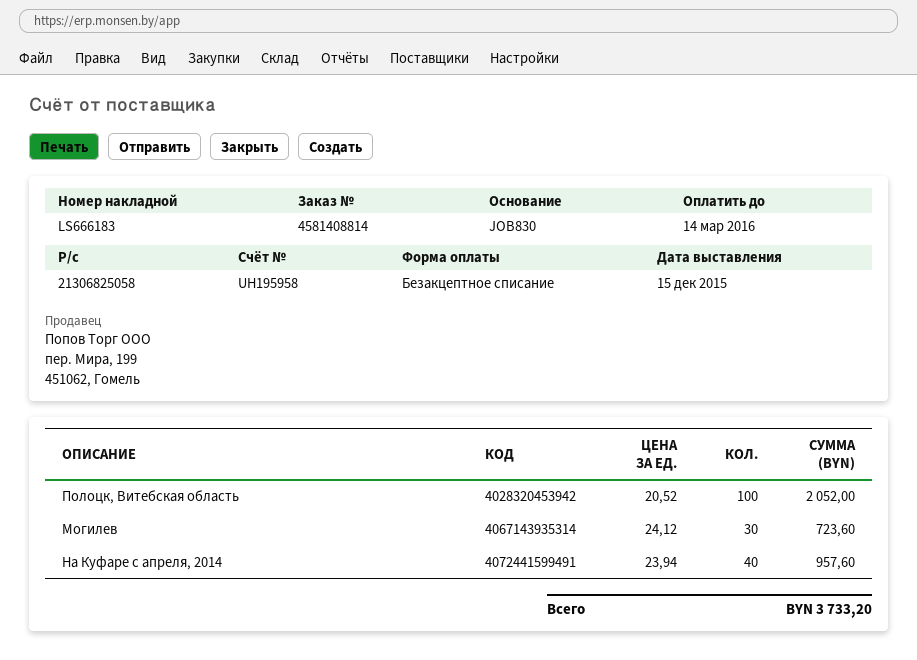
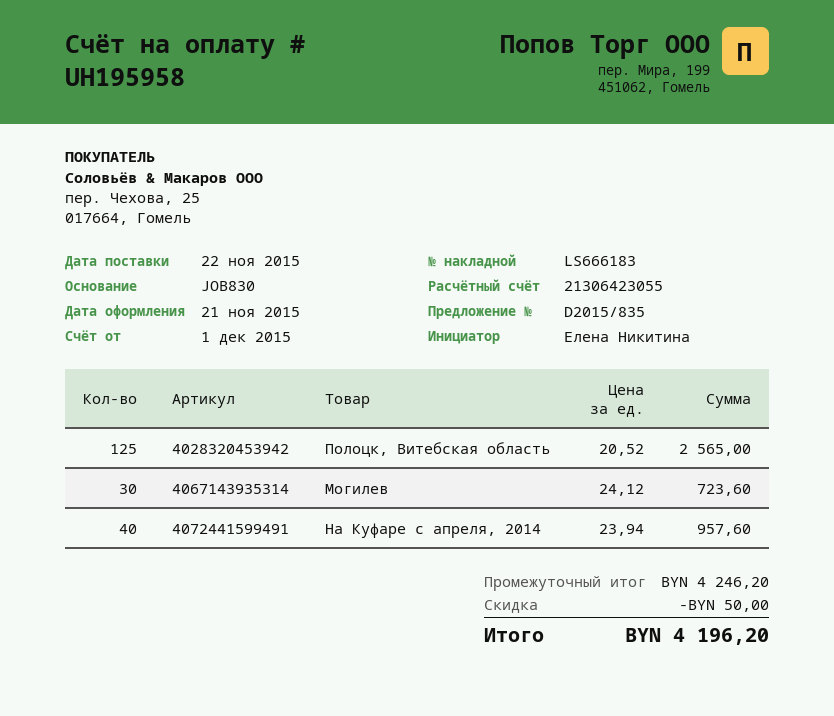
invoice date: 2015-12-15 -> 2015-12-01
bank account: 21306825058 -> 21306423055
Полоцк, Витебская область: 100 x 20.52 = 2052.00 -> 125 x 20.52 = 2565.00
discount: none -> 50.00
total: 3733.20 -> 4196.20

